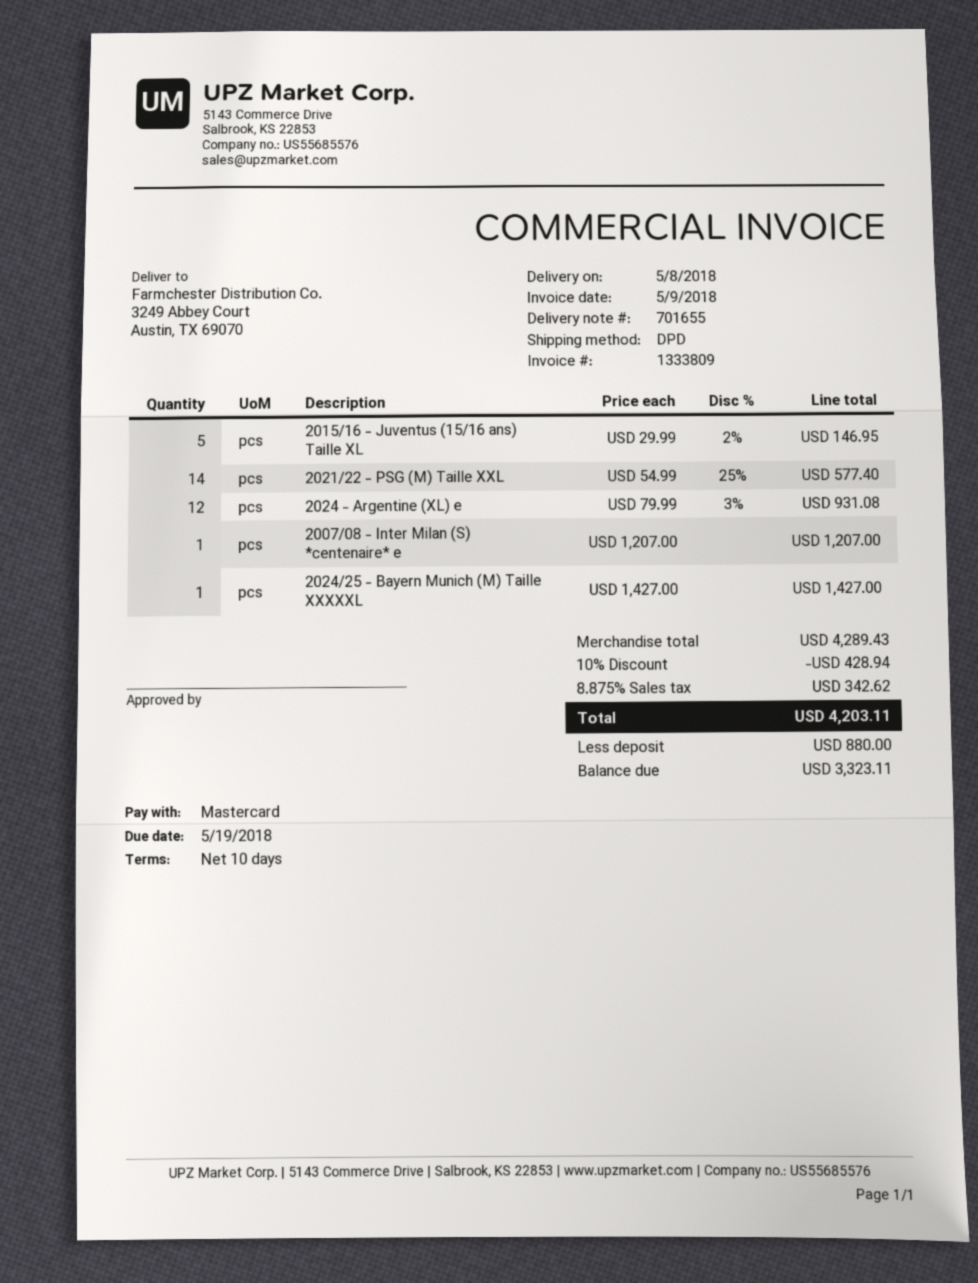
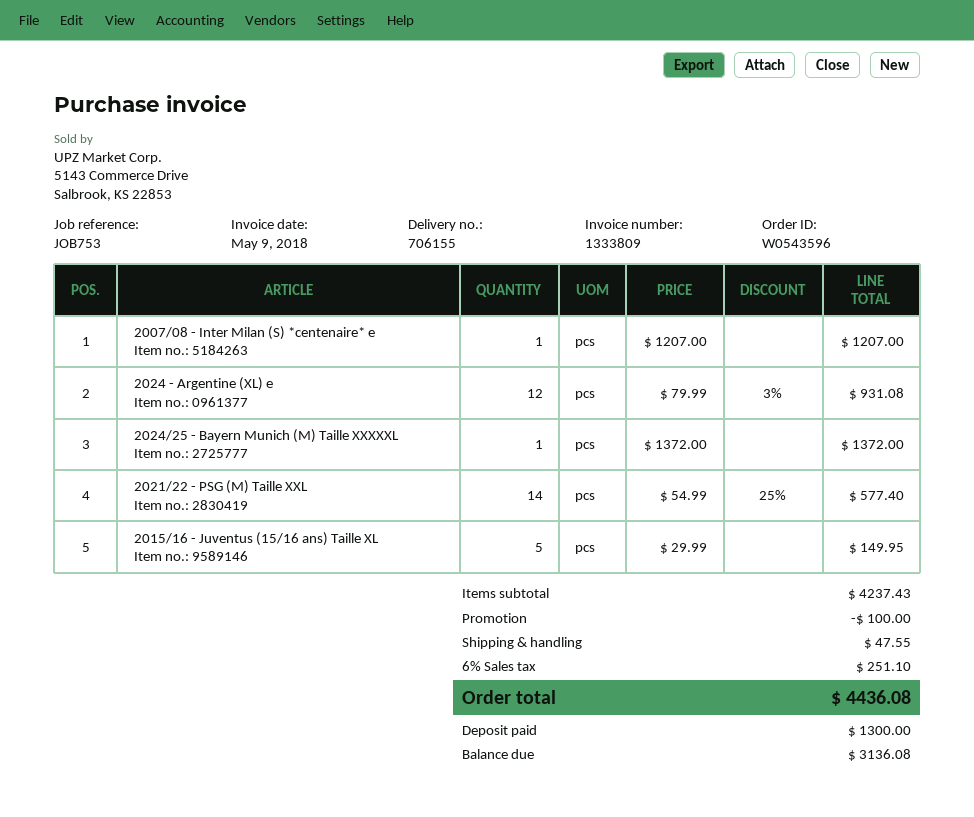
delivery note number: 701655 -> 706155
2015/16 - Juventus (15/16 ans) Taille XL: 5 x 29.99 - 2% = 146.95 -> 5 x 29.99 = 149.95
2024/25 - Bayern Munich (M) Taille XXXXXL: 1 x 1427.00 = 1427.00 -> 1 x 1372.00 = 1372.00
subtotal: 4289.43 -> 4237.43
discount: 428.94 -> 100.00
shipping: none -> 47.55
tax: 8.875% = 342.62 -> 6% = 251.10
total: 4203.11 -> 4436.08
deposit: 880.00 -> 1300.00
balance: 3323.11 -> 3136.08

